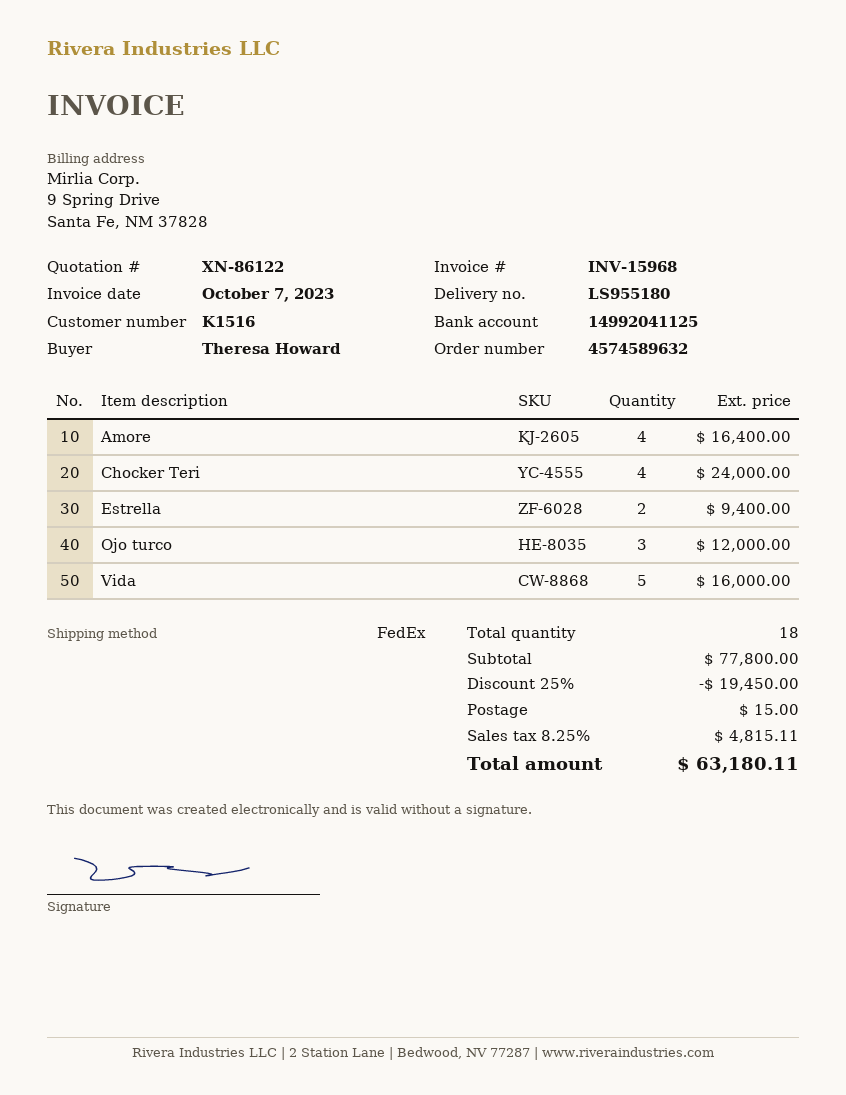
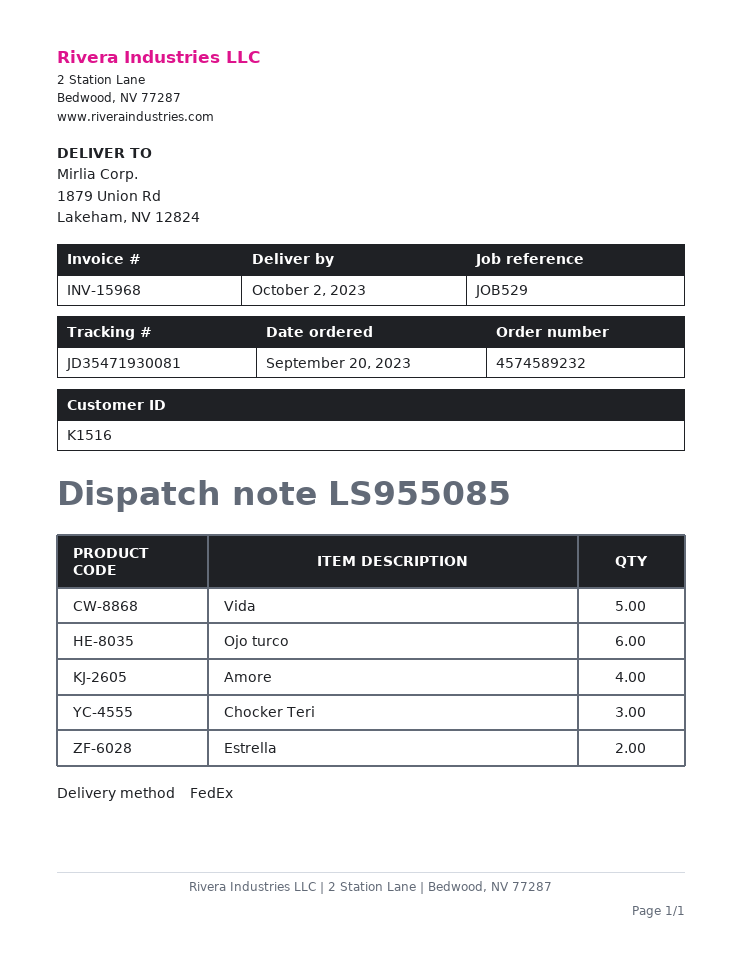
order number: 4574589632 -> 4574589232
delivery note number: LS955180 -> LS955085
Chocker Teri: 4 -> 3
Ojo turco: 3 -> 6

